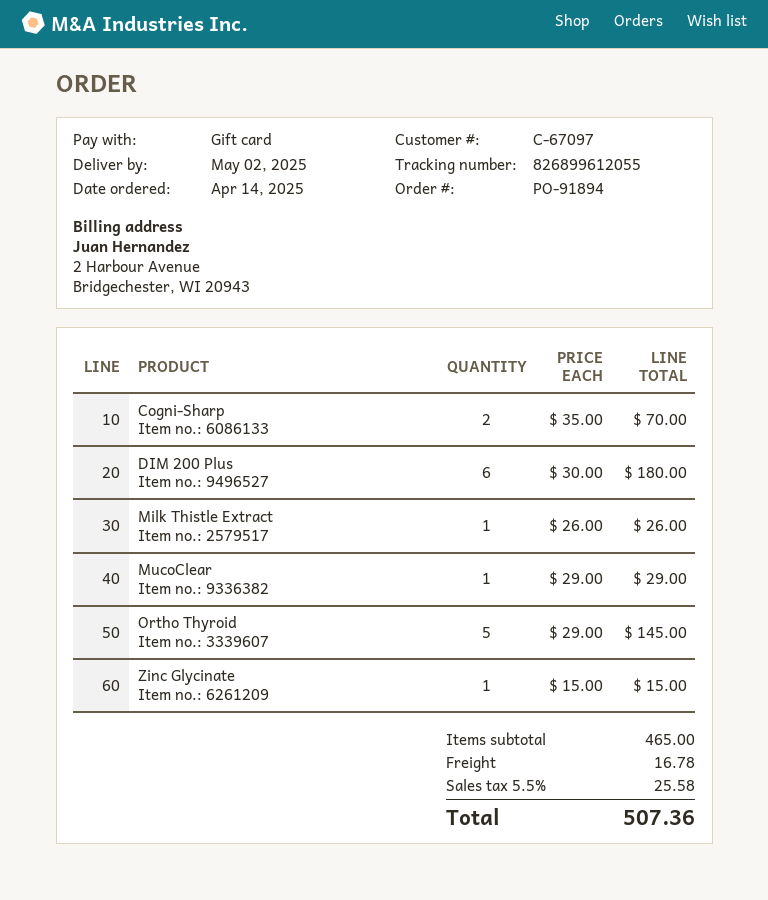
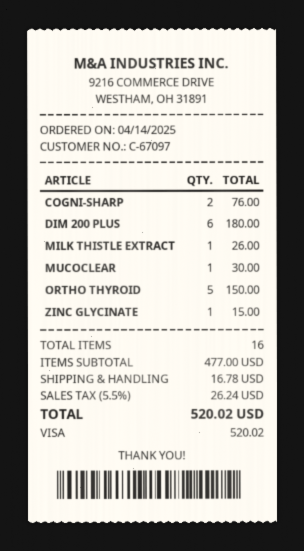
payment method: gift card -> Visa
Cogni-Sharp: 2 for 70.00 -> 2 for 76.00
MucoClear: 1 for 29.00 -> 1 for 30.00
Ortho Thyroid: 5 for 145.00 -> 5 for 150.00
subtotal: 465.00 -> 477.00
tax: 5.5% = 25.58 -> 5.5% = 26.24
total: 507.36 -> 520.02

